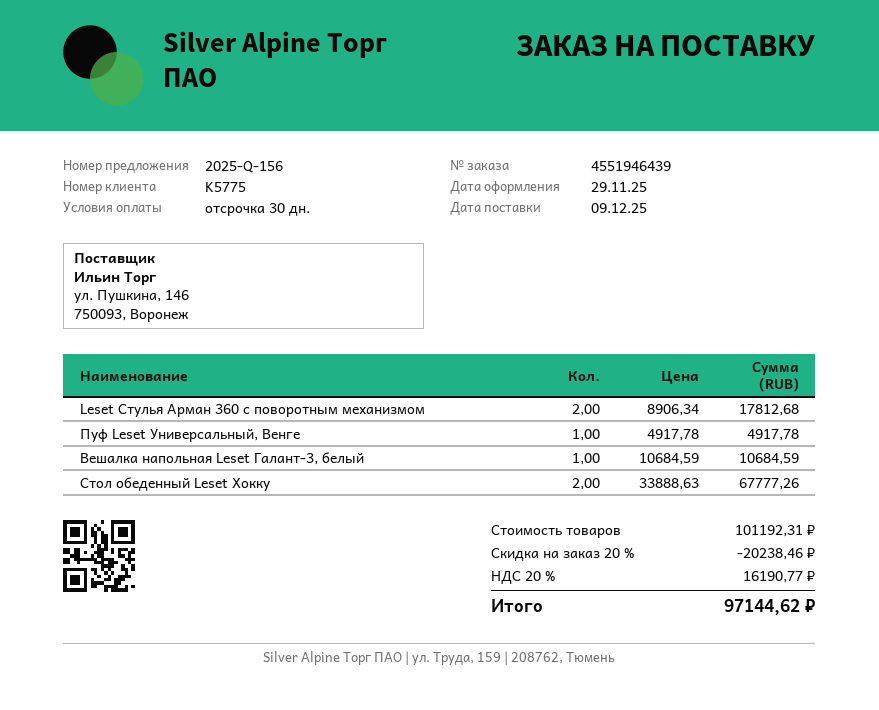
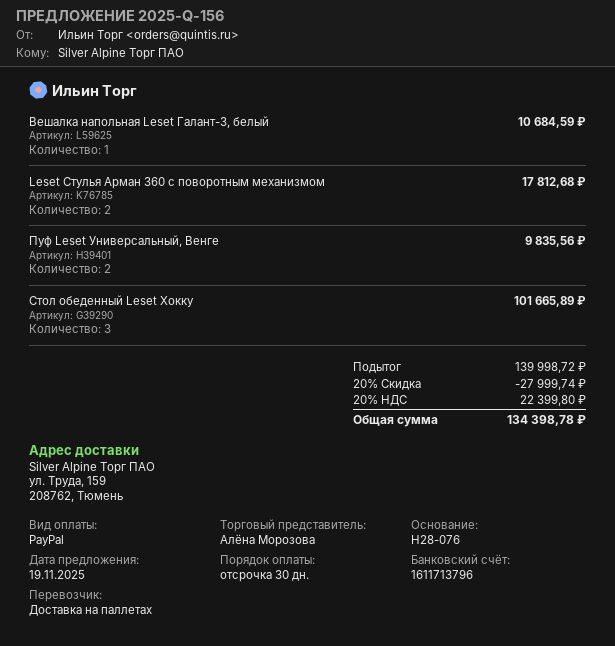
Пуф Leset Универсальный, Венге: 1 for 4917.78 -> 2 for 9835.56
Стол обеденный Leset Хокку: 2 for 67777.26 -> 3 for 101665.89
subtotal: 101192.31 -> 139998.72
discount: 20% = 20238.46 -> 20% = 27999.74
tax: 20% = 16190.77 -> 20% = 22399.80
total: 97144.62 -> 134398.78

